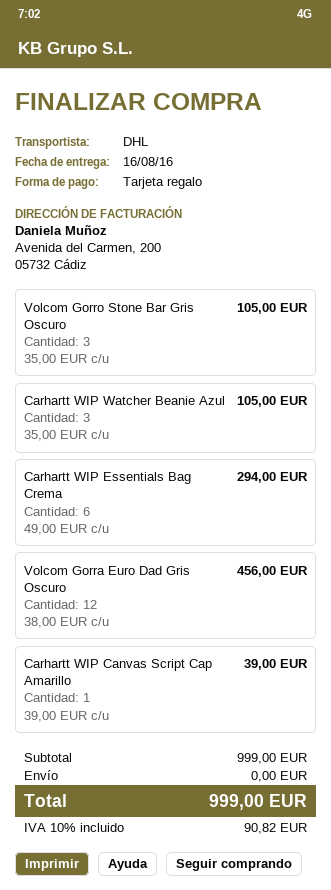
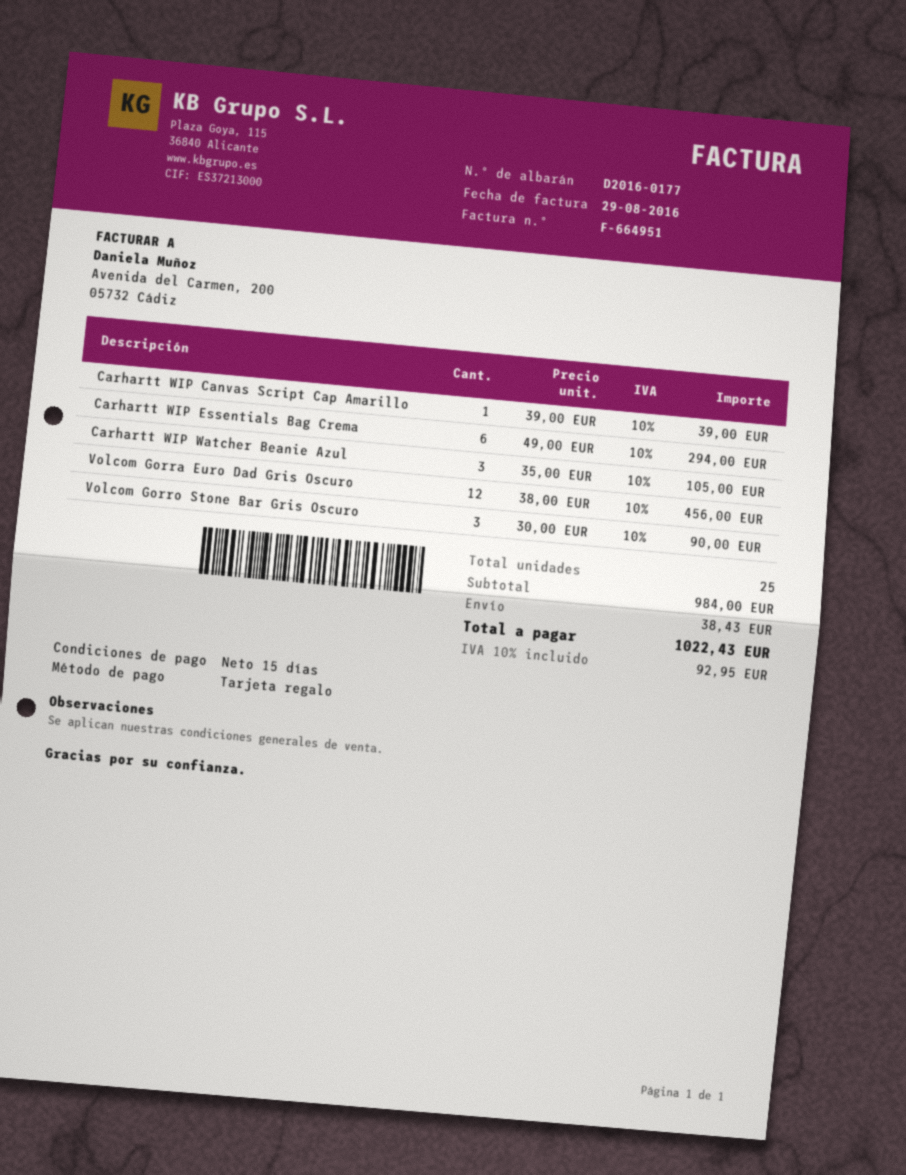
Volcom Gorro Stone Bar Gris Oscuro: 3 x 35.00 = 105.00 -> 3 x 30.00 = 90.00
subtotal: 999.00 -> 984.00
shipping: 0.00 -> 38.43
tax: 10% = 90.82 -> 10% = 92.95
total: 999.00 -> 1022.43

